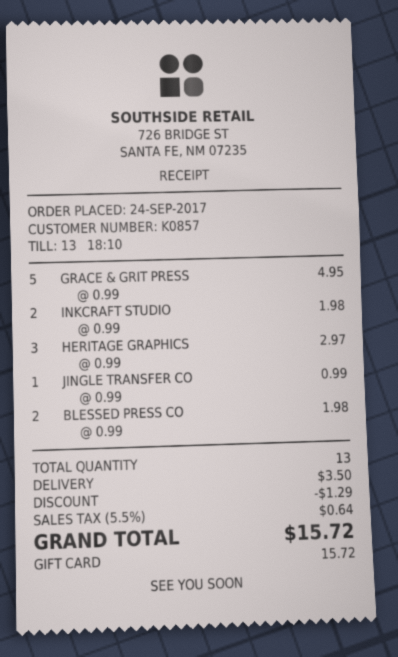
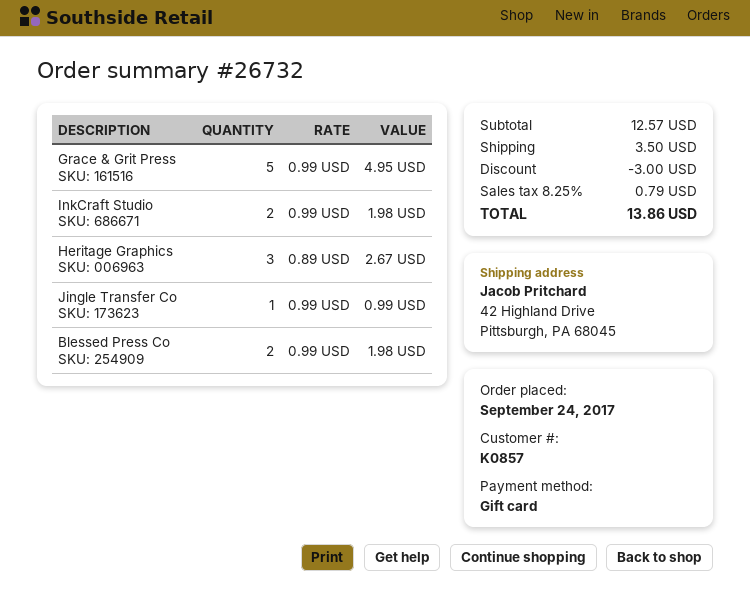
HERITAGE GRAPHICS: 3 x 0.99 = 2.97 -> 3 x 0.89 = 2.67
discount: 1.29 -> 3.00
tax: 5.5% = 0.64 -> 8.25% = 0.79
total: 15.72 -> 13.86

